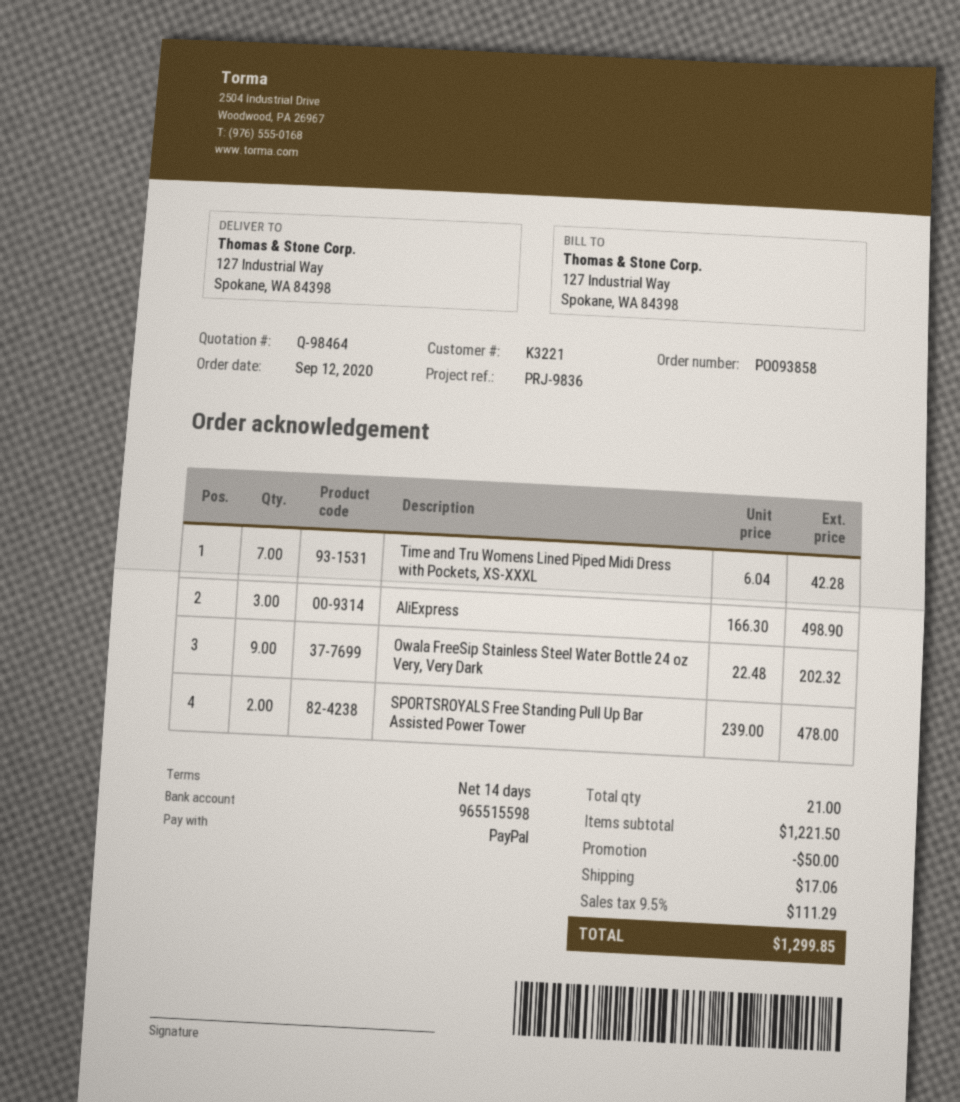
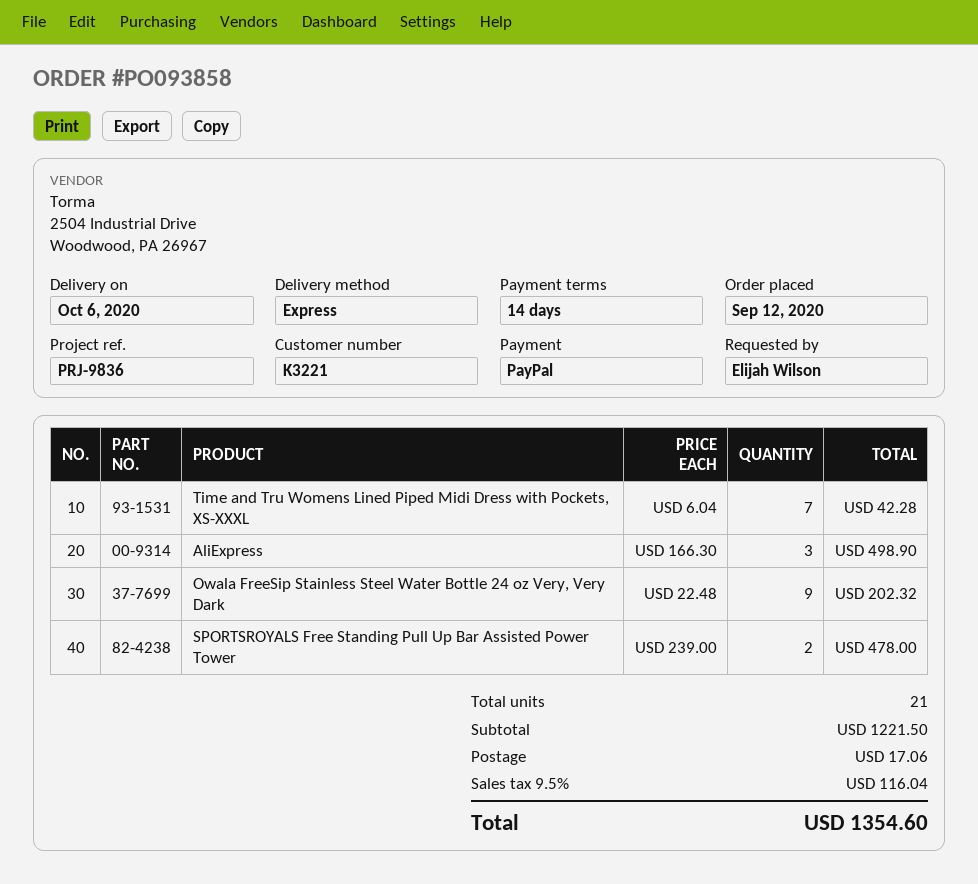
discount: 50.00 -> none
tax: 9.5% = 111.29 -> 9.5% = 116.04
total: 1299.85 -> 1354.60

